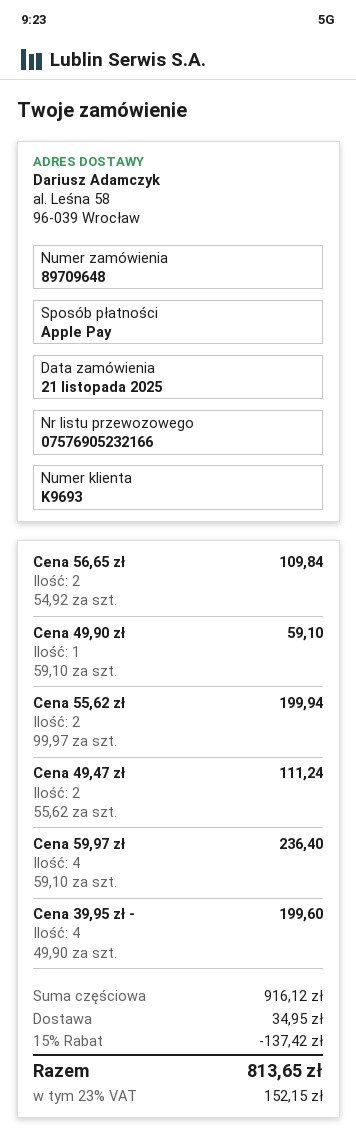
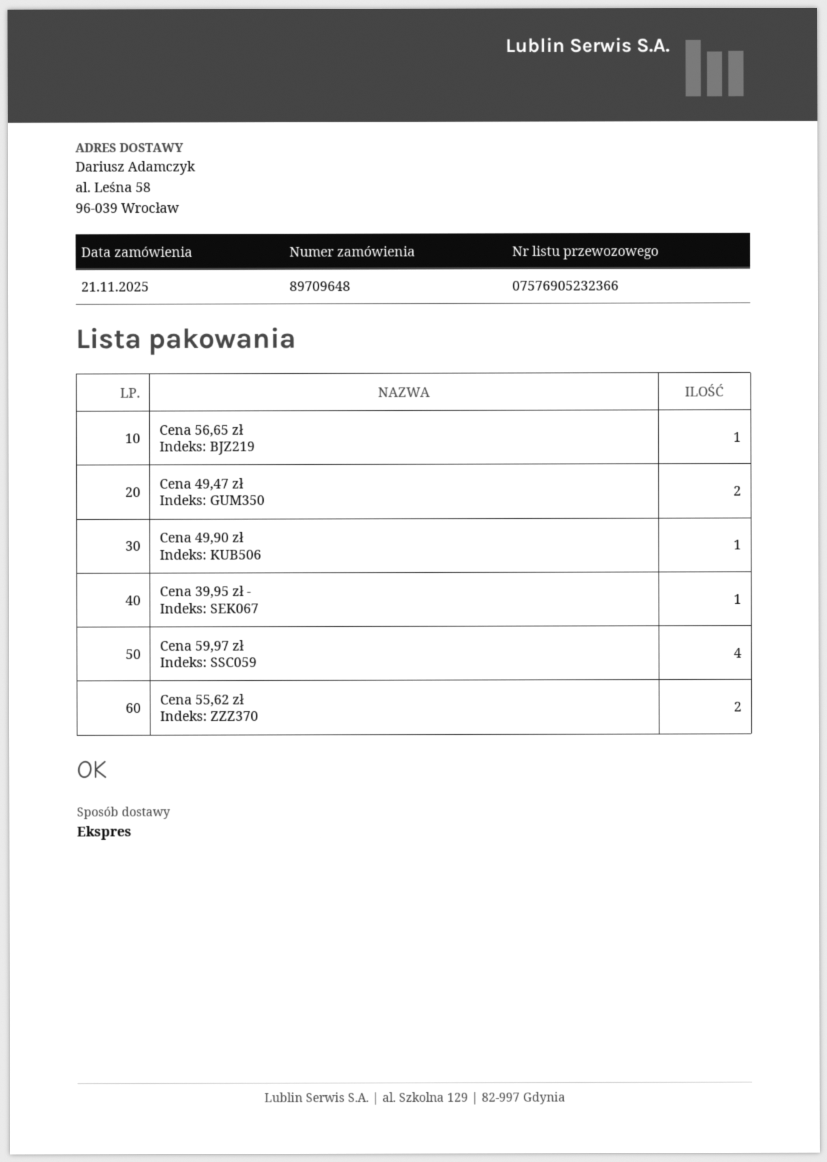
tracking number: 07576905232166 -> 07576905232366
Cena 56,65 zł: 2 -> 1
Cena 39,95 zł -: 4 -> 1

